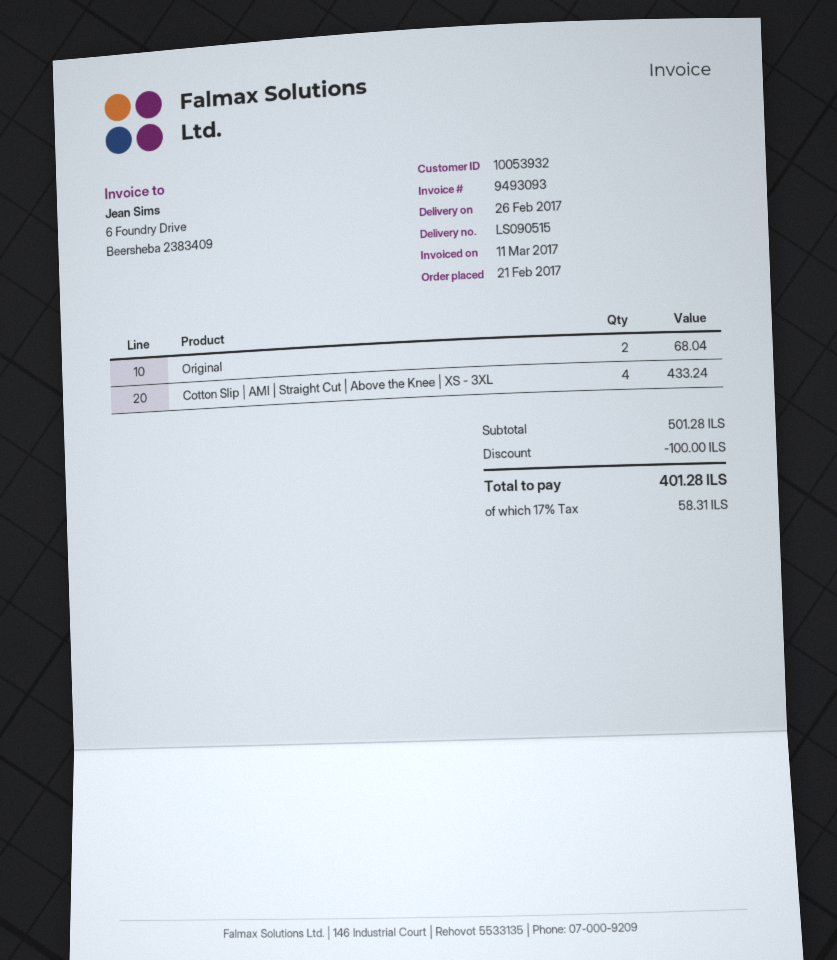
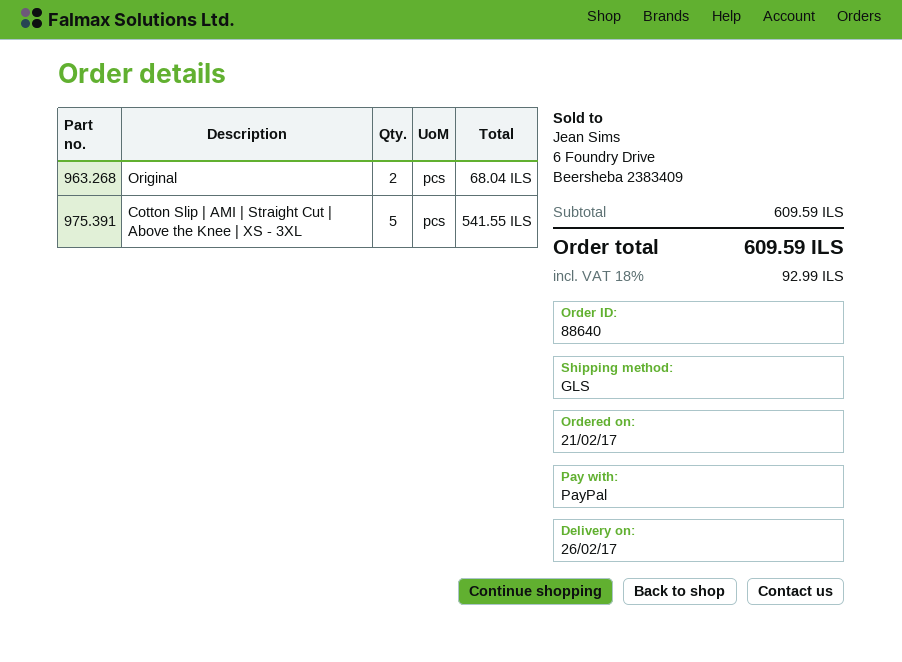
Cotton Slip | AMI | Straight Cut | Above the Knee | XS - 3XL: 4 for 433.24 -> 5 for 541.55
subtotal: 501.28 -> 609.59
discount: 100.00 -> none
tax: 17% = 58.31 -> 18% = 92.99
total: 401.28 -> 609.59

